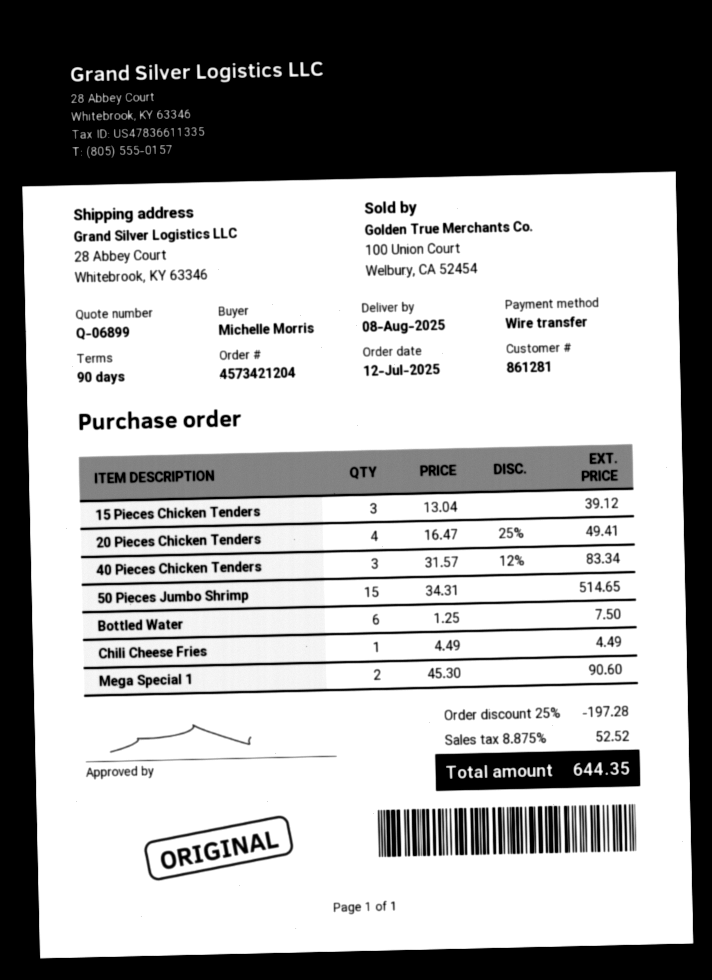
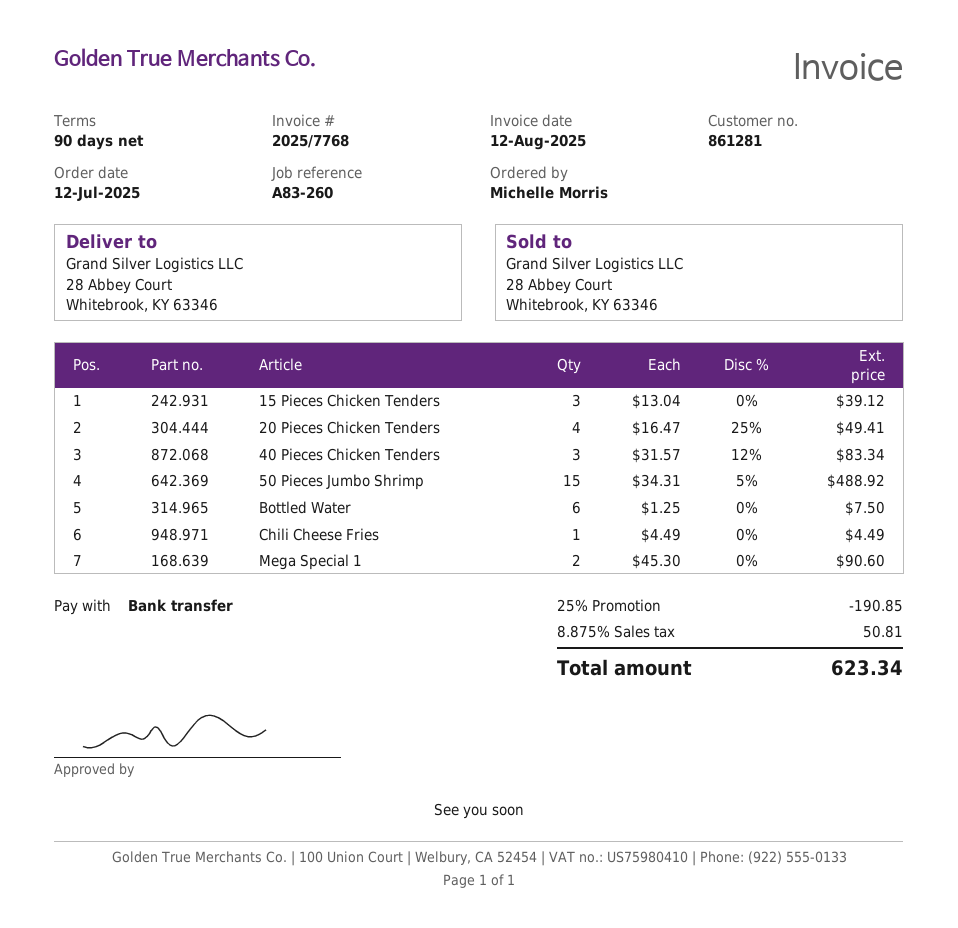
50 Pieces Jumbo Shrimp: 15 x 34.31 = 514.65 -> 15 x 34.31 - 5% = 488.92
discount: 25% = 197.28 -> 25% = 190.85
tax: 8.875% = 52.52 -> 8.875% = 50.81
total: 644.35 -> 623.34

